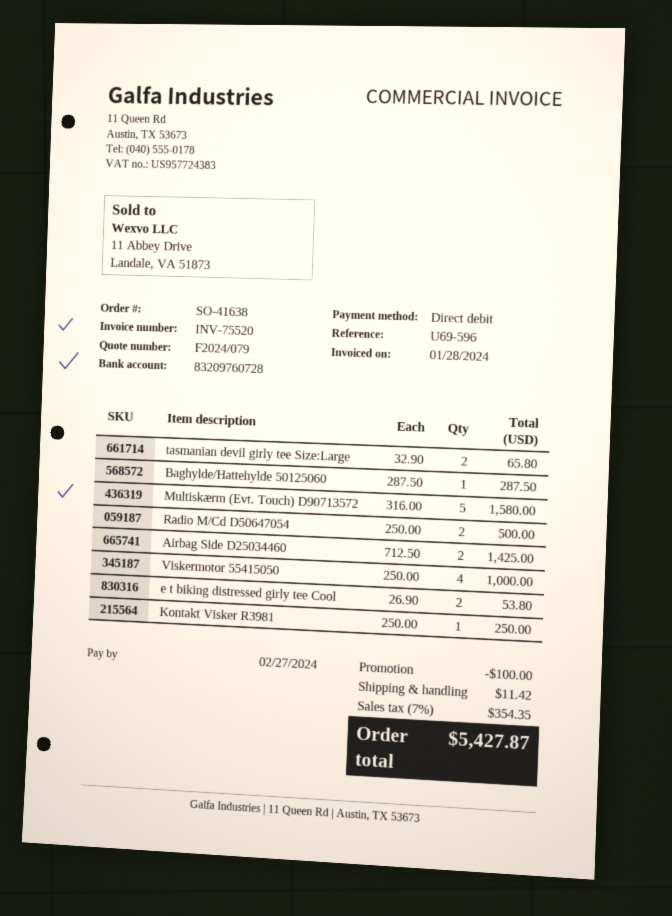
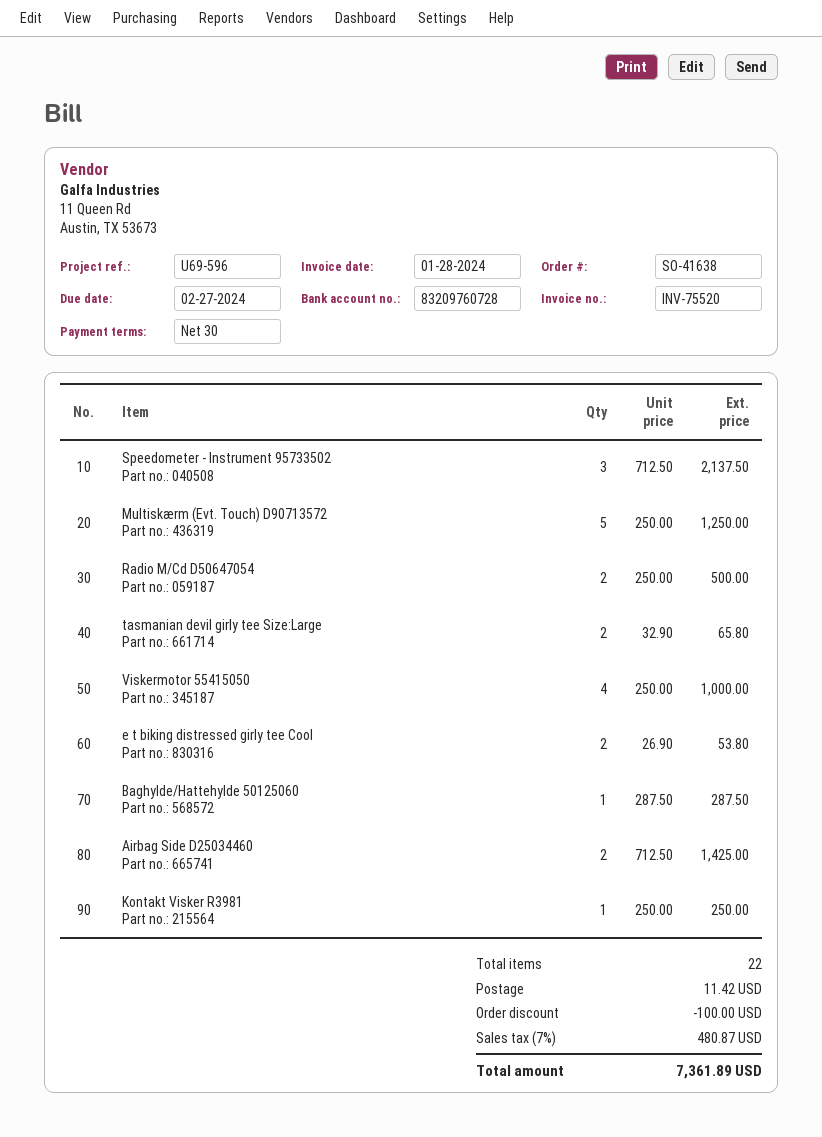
Multiskærm (Evt. Touch) D90713572: 5 x 316.00 = 1580.00 -> 5 x 250.00 = 1250.00
Speedometer - Instrument 95733502: none -> 3 x 712.50 = 2137.50
tax: 7% = 354.35 -> 7% = 480.87
total: 5427.87 -> 7361.89

